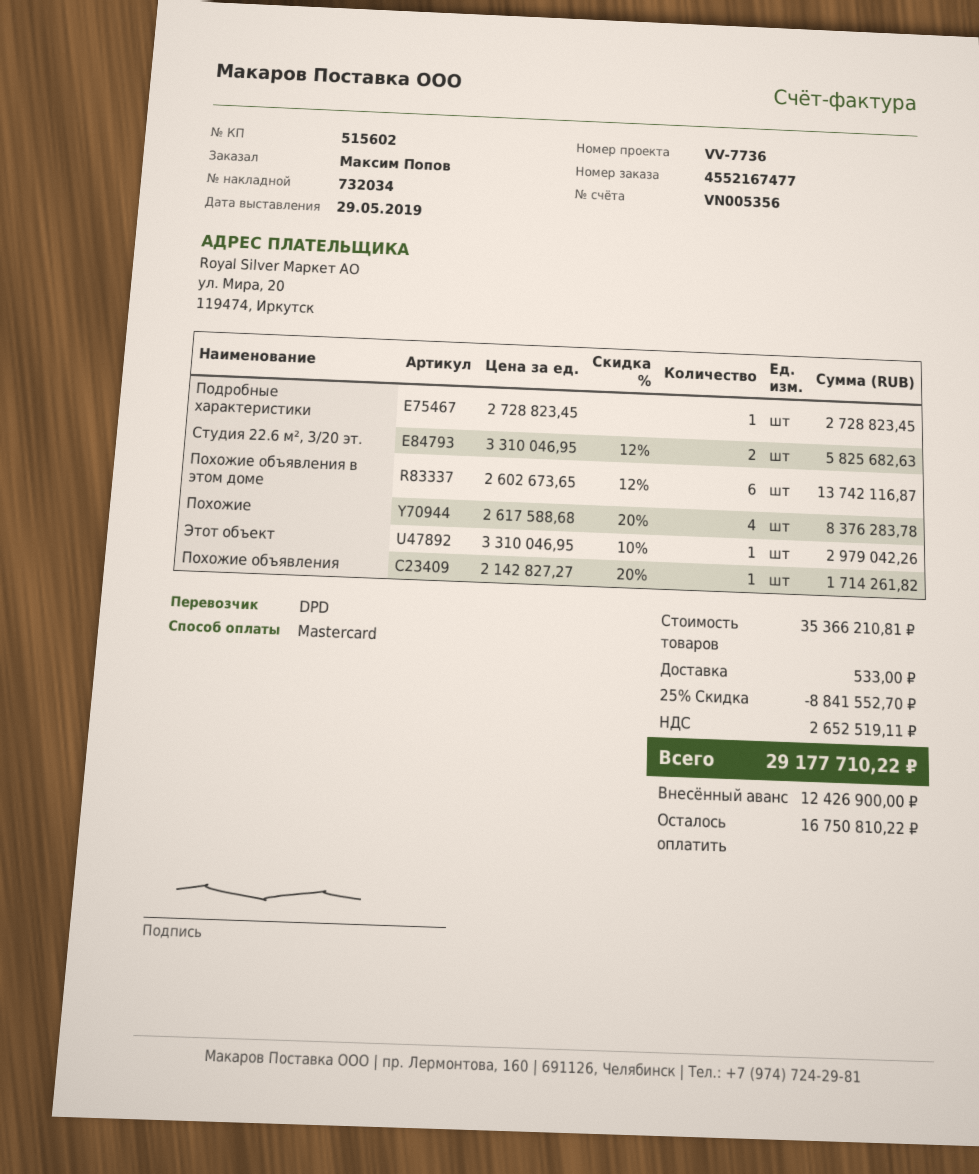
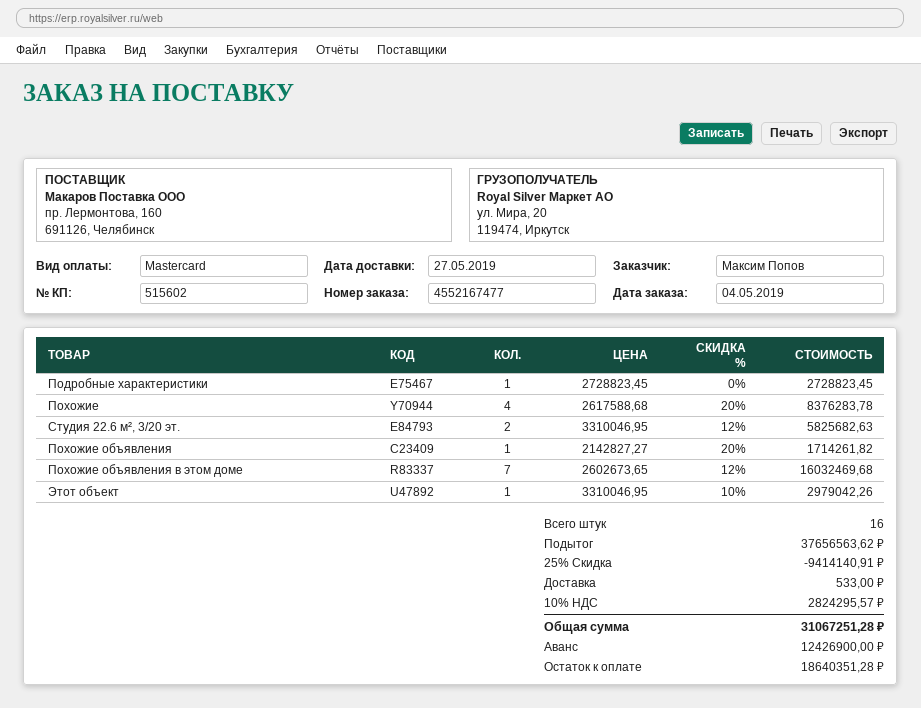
Похожие объявления в этом доме: 6 x 2602673.65 - 12% = 13742116.87 -> 7 x 2602673.65 - 12% = 16032469.68
subtotal: 35366210.81 -> 37656563.62
discount: 25% = 8841552.70 -> 25% = 9414140.91
tax: 2652519.11 -> 2824295.57
total: 29177710.22 -> 31067251.28
balance: 16750810.22 -> 18640351.28

